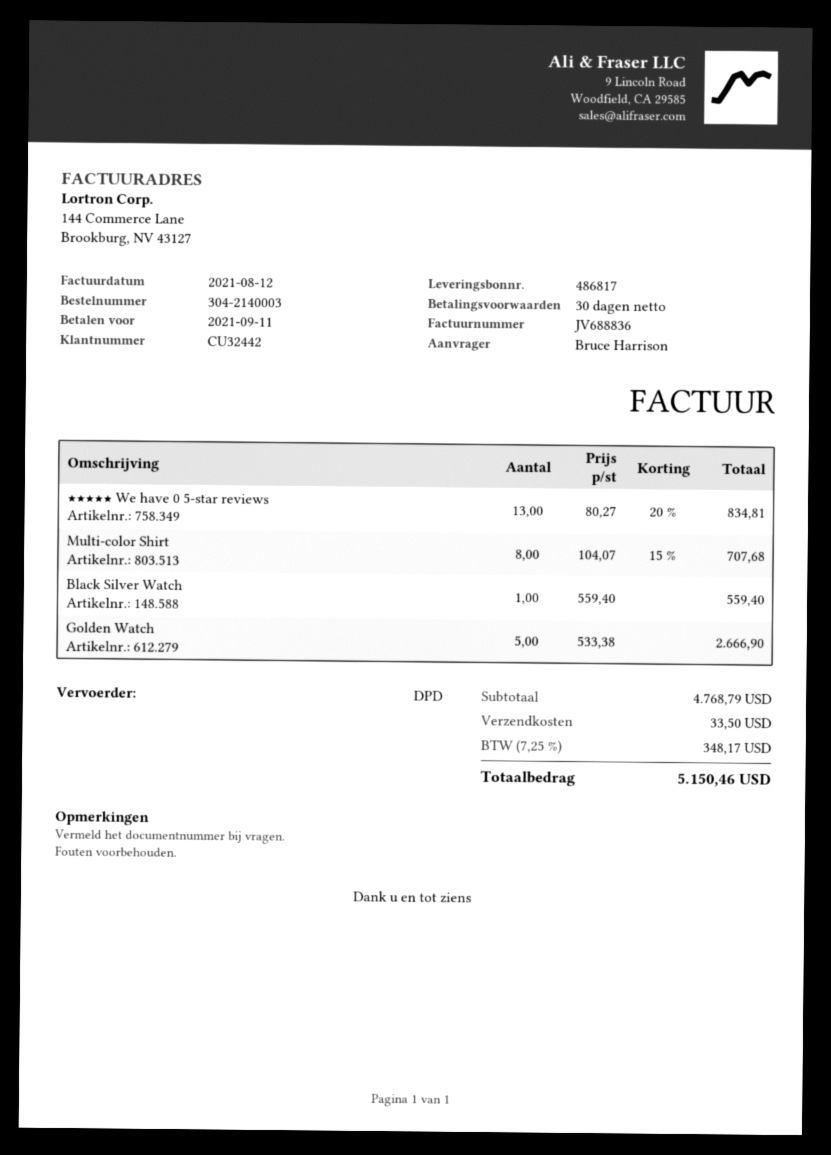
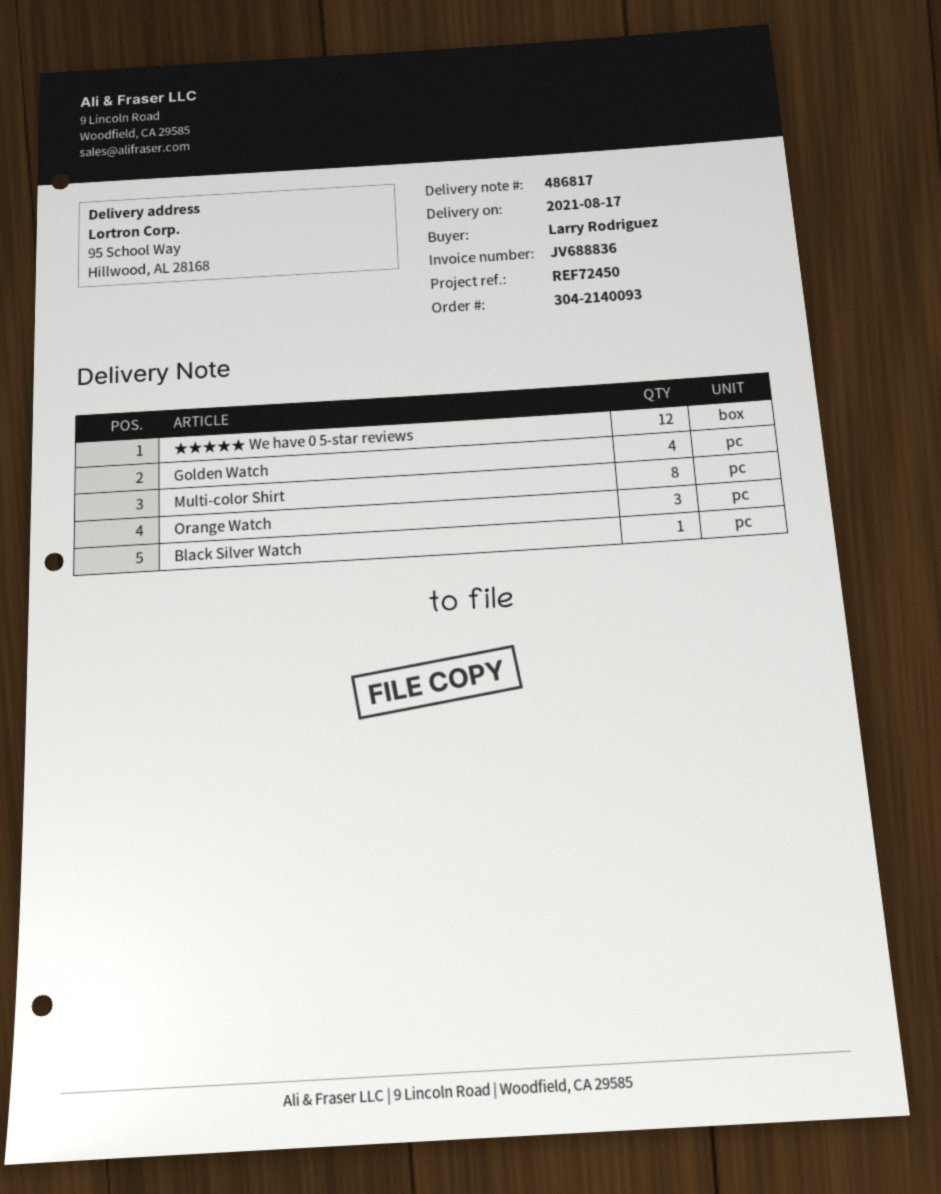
order number: 304-2140003 -> 304-2140093
ordered by: Bruce Harrison -> Larry Rodriguez
★★★★★ We have 0 5-star reviews: 13 -> 12
Golden Watch: 5 -> 4
Orange Watch: none -> 3

